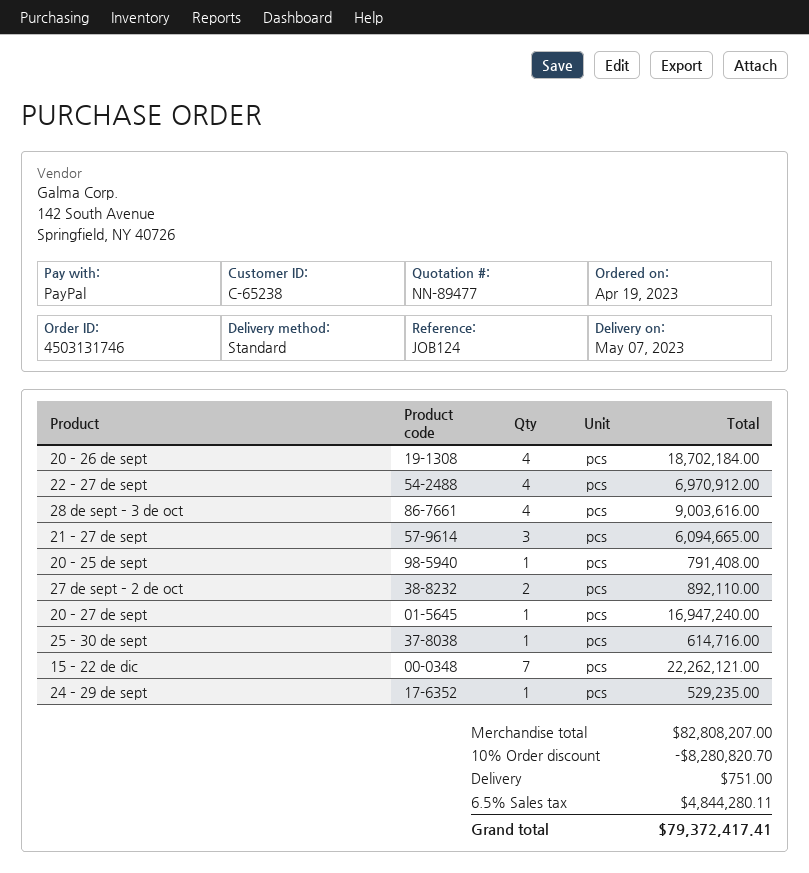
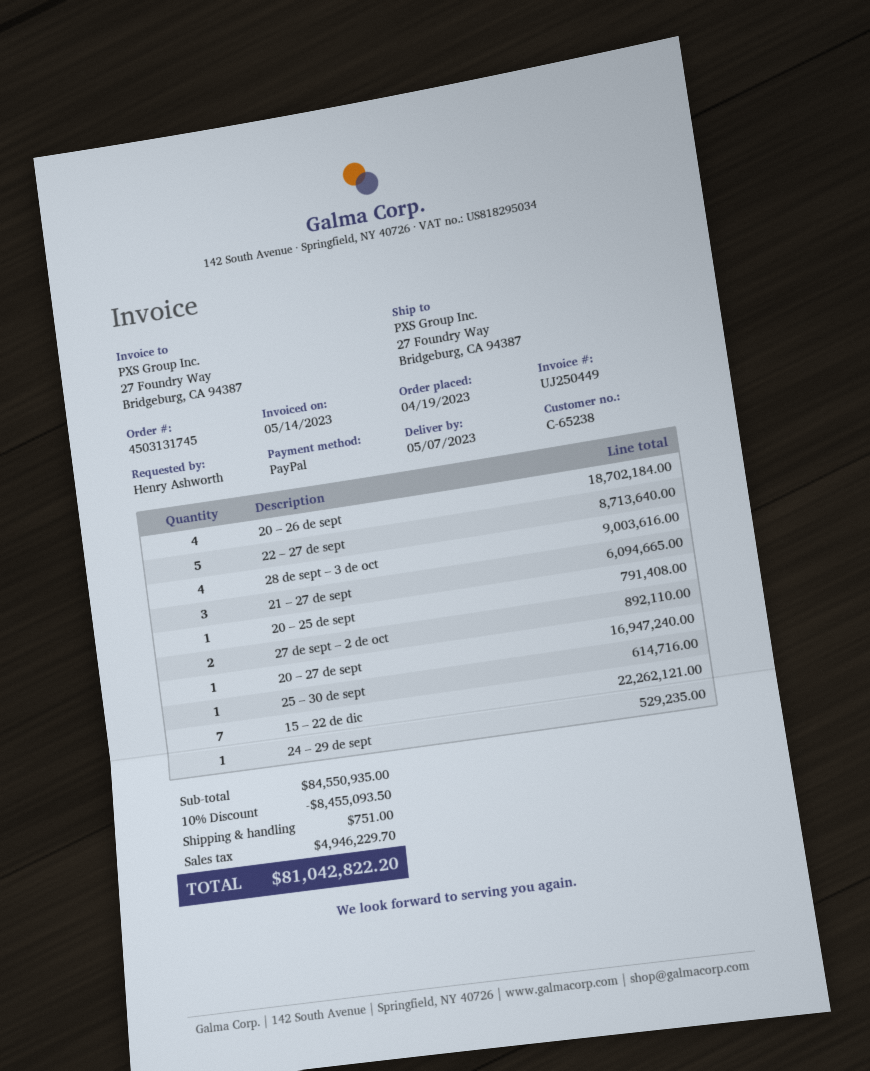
order number: 4503131746 -> 4503131745
22 – 27 de sept: 4 for 6970912.00 -> 5 for 8713640.00
subtotal: 82808207.00 -> 84550935.00
discount: 10% = 8280820.70 -> 10% = 8455093.50
tax: 4844280.11 -> 4946229.70
total: 79372417.41 -> 81042822.20

